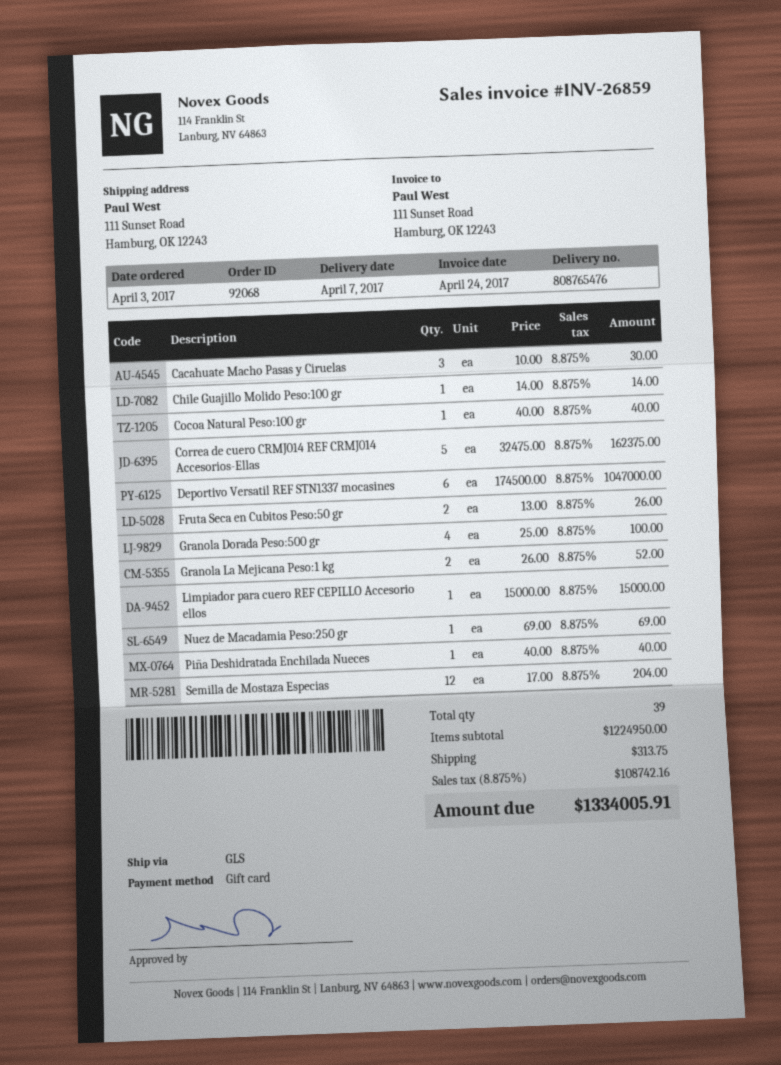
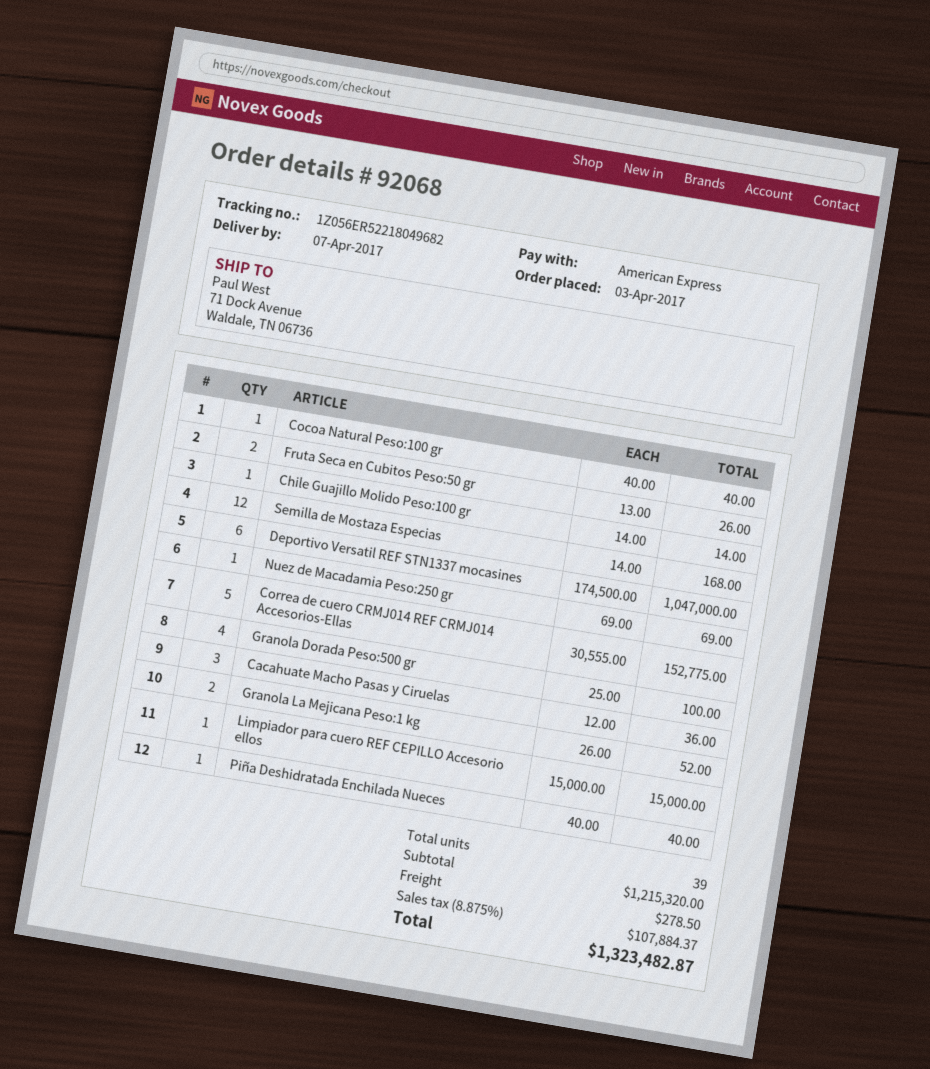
payment method: gift card -> American Express
ship to: 111 Sunset Road, Hamburg, OK 12243 -> 71 Dock Avenue, Waldale, TN 06736
Cacahuate Macho Pasas y Ciruelas: 3 x 10.00 = 30.00 -> 3 x 12.00 = 36.00
Correa de cuero CRMJ014 REF CRMJ014 Accesorios-Ellas: 5 x 32475.00 = 162375.00 -> 5 x 30555.00 = 152775.00
Semilla de Mostaza Especias: 12 x 17.00 = 204.00 -> 12 x 14.00 = 168.00
subtotal: 1224950.00 -> 1215320.00
shipping: 313.75 -> 278.50
tax: 8.875% = 108742.16 -> 8.875% = 107884.37
total: 1334005.91 -> 1323482.87

